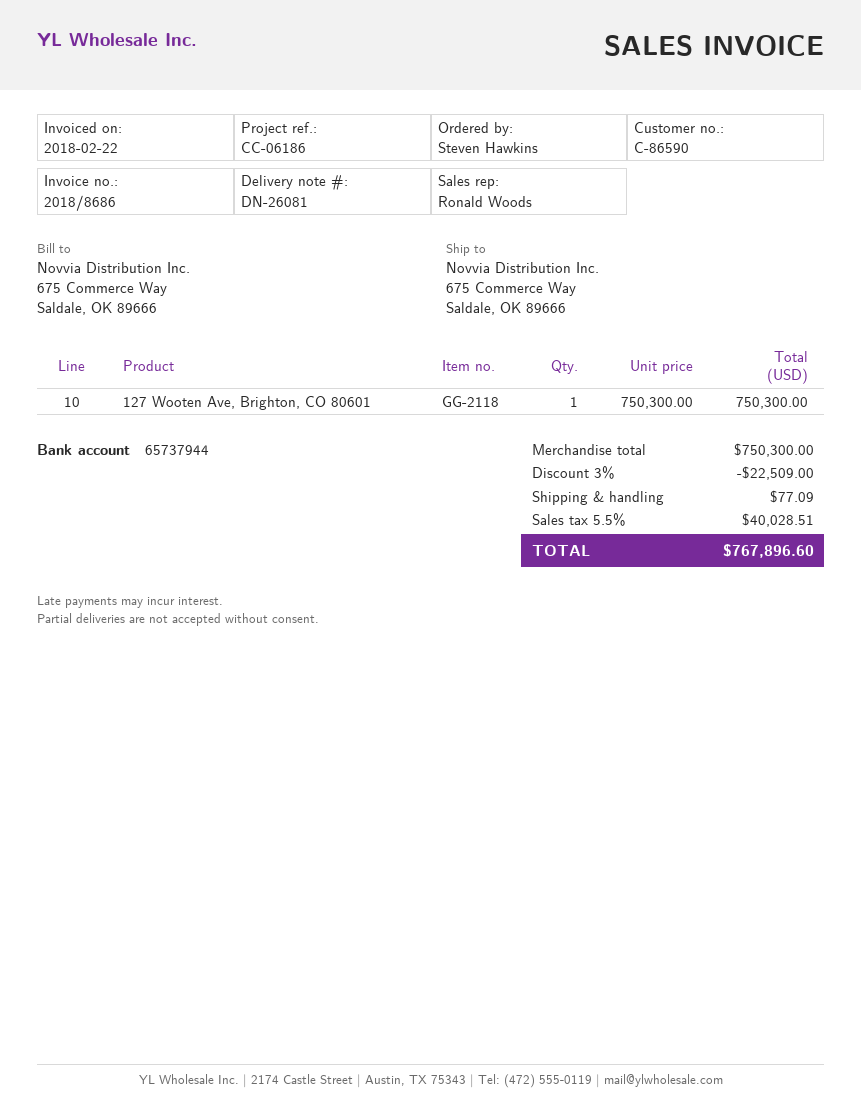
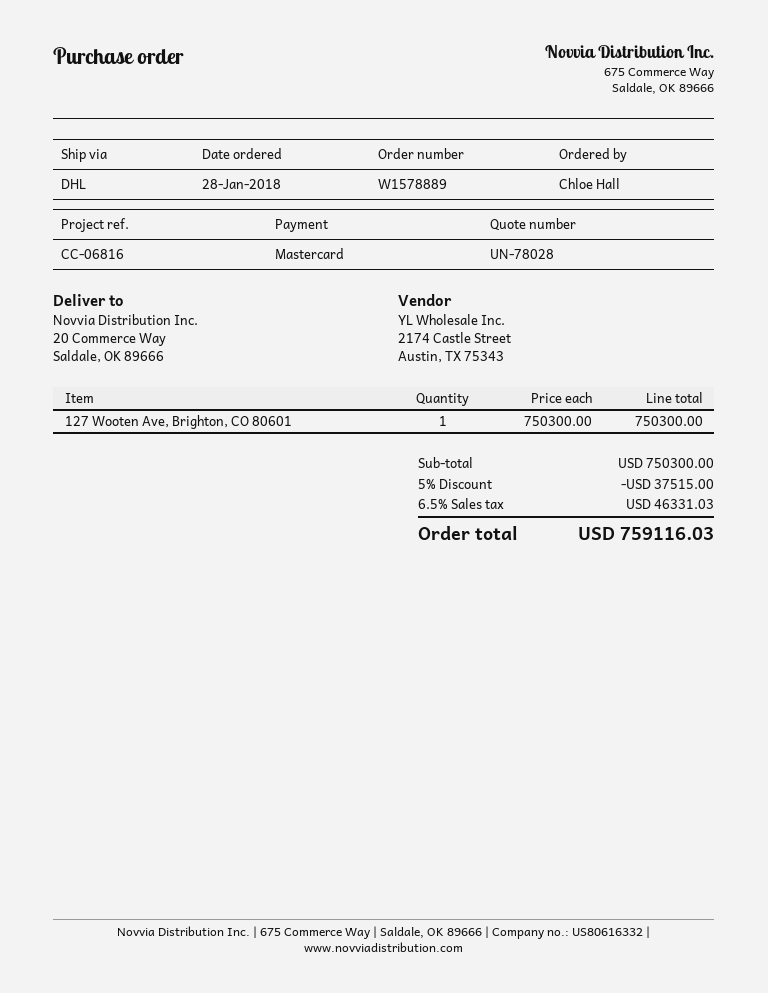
reference: CC-06186 -> CC-06816
ordered by: Steven Hawkins -> Chloe Hall
ship to: 675 Commerce Way, Saldale, OK 89666 -> 20 Commerce Way, Saldale, OK 89666
discount: 3% = 22509.00 -> 5% = 37515.00
shipping: 77.09 -> none
tax: 5.5% = 40028.51 -> 6.5% = 46331.03
total: 767896.60 -> 759116.03

